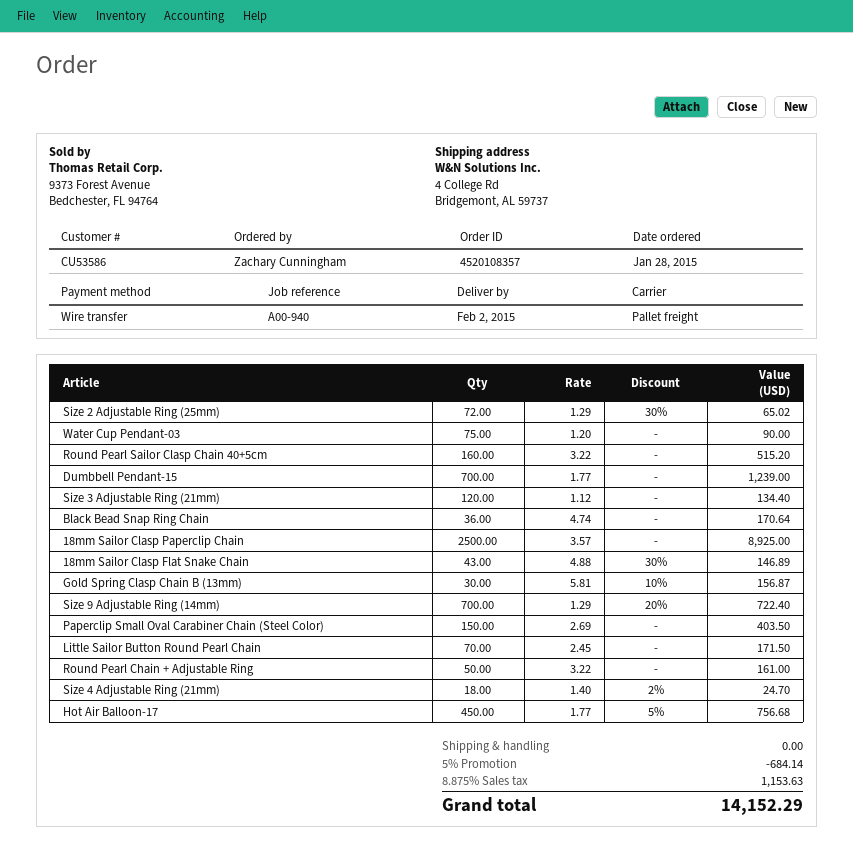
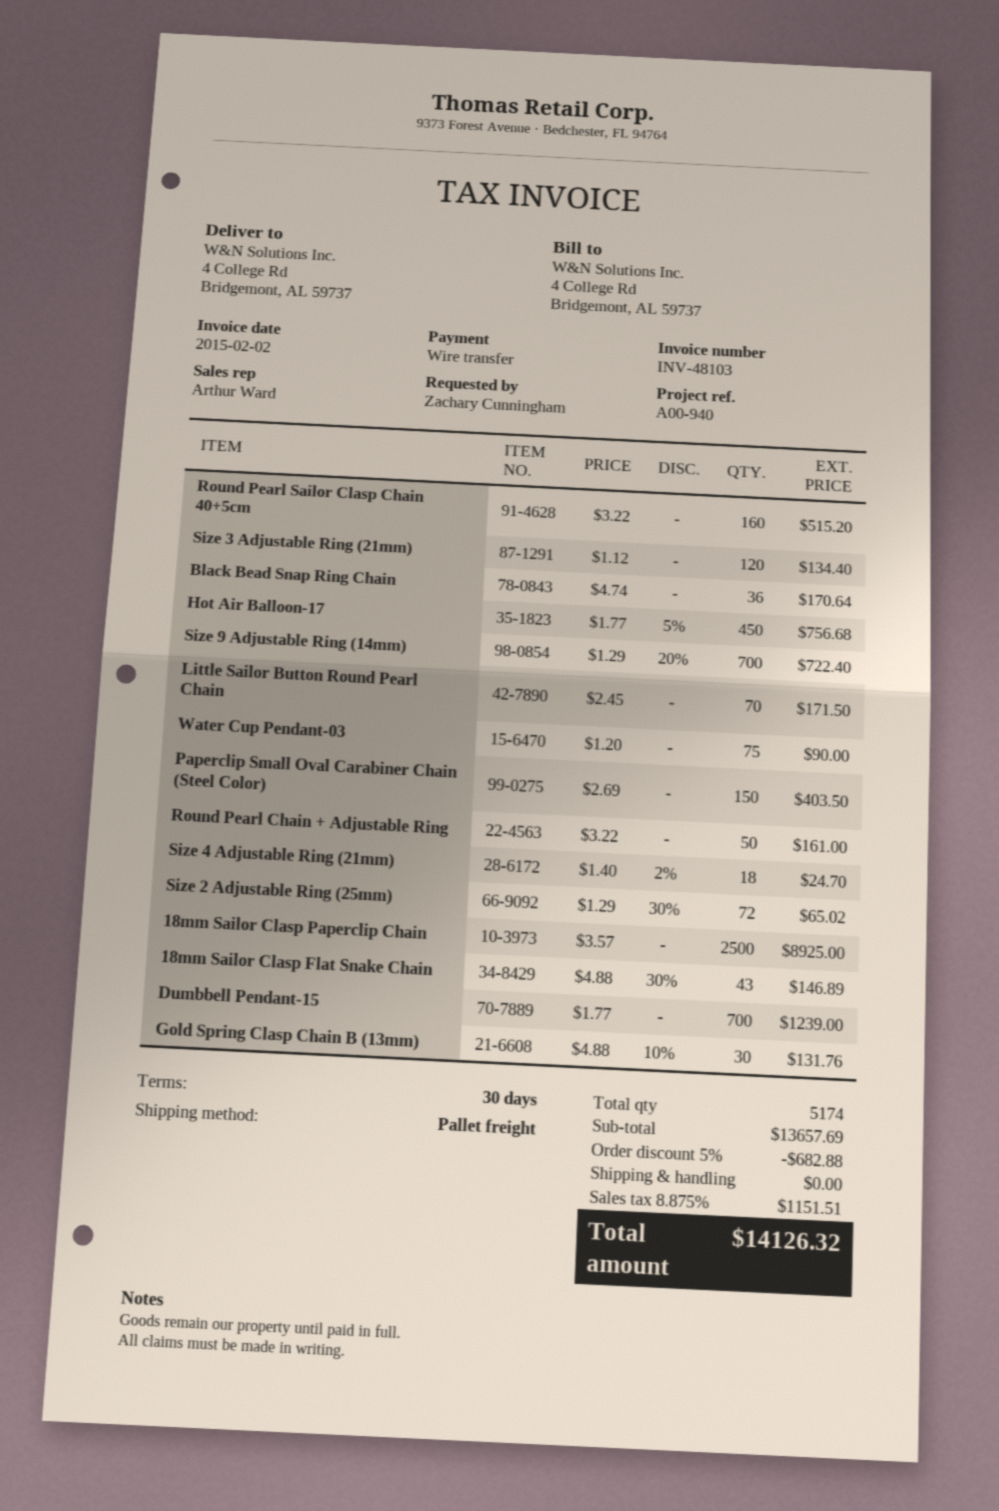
Gold Spring Clasp Chain B (13mm): 30 x 5.81 - 10% = 156.87 -> 30 x 4.88 - 10% = 131.76
discount: 5% = 684.14 -> 5% = 682.88
tax: 8.875% = 1153.63 -> 8.875% = 1151.51
total: 14152.29 -> 14126.32

